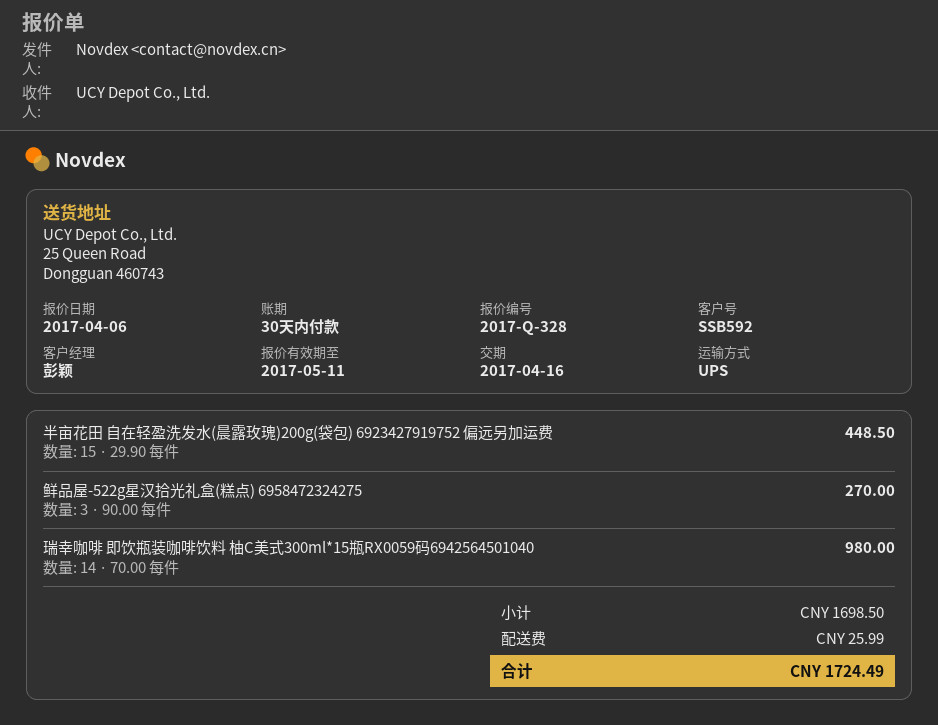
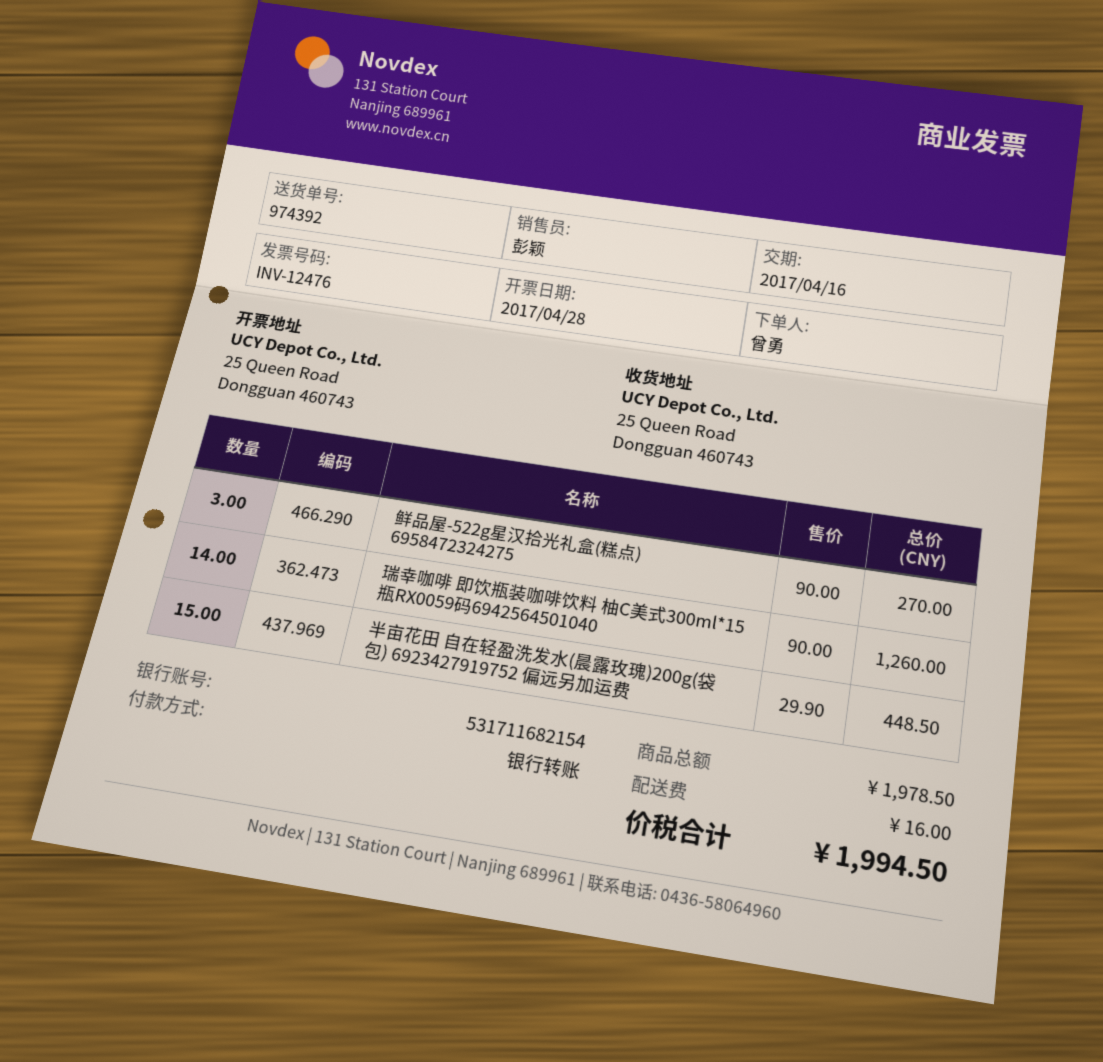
瑞幸咖啡 即饮瓶装咖啡饮料 柚C美式300ml*15瓶RX0059码6942564501040: 14 x 70.00 = 980.00 -> 14 x 90.00 = 1260.00
subtotal: 1698.50 -> 1978.50
shipping: 25.99 -> 16.00
total: 1724.49 -> 1994.50

